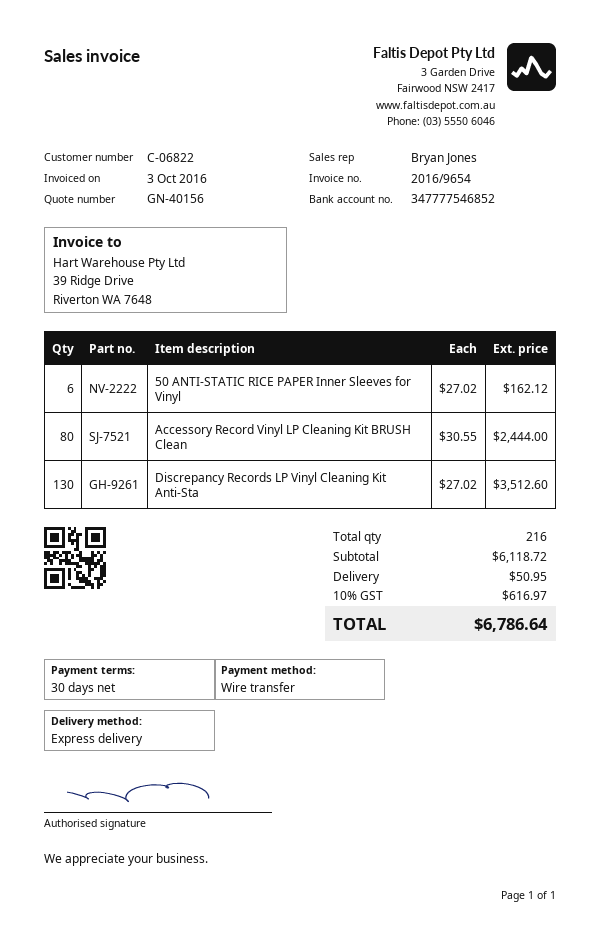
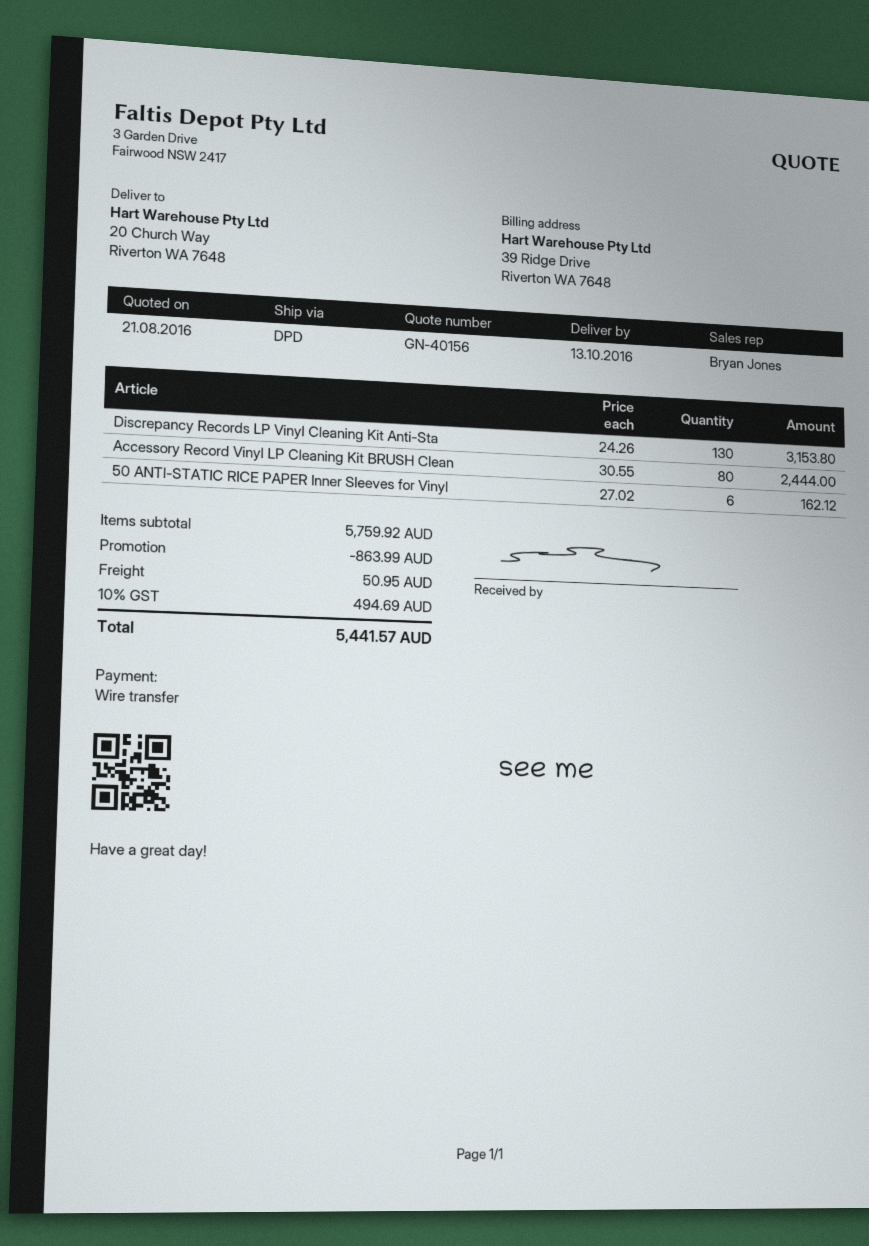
shipping method: express -> DPD
Discrepancy Records LP Vinyl Cleaning Kit Anti-Sta: 130 x 27.02 = 3512.60 -> 130 x 24.26 = 3153.80
subtotal: 6118.72 -> 5759.92
discount: none -> 863.99
tax: 10% = 616.97 -> 10% = 494.69
total: 6786.64 -> 5441.57

